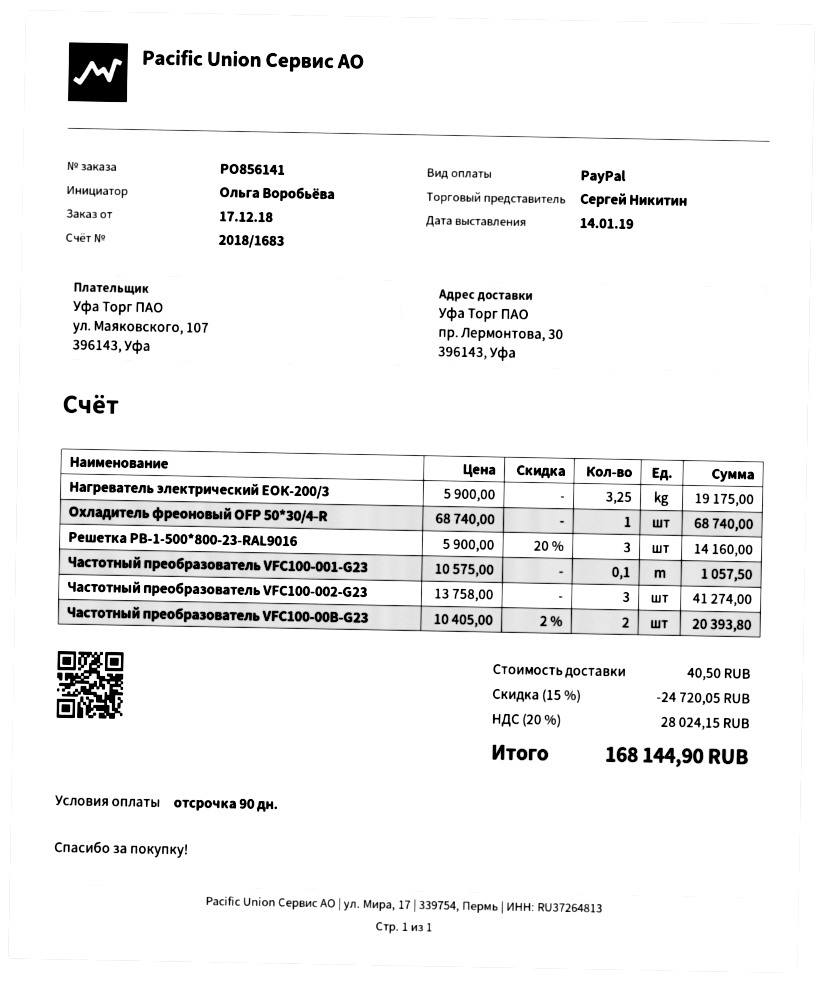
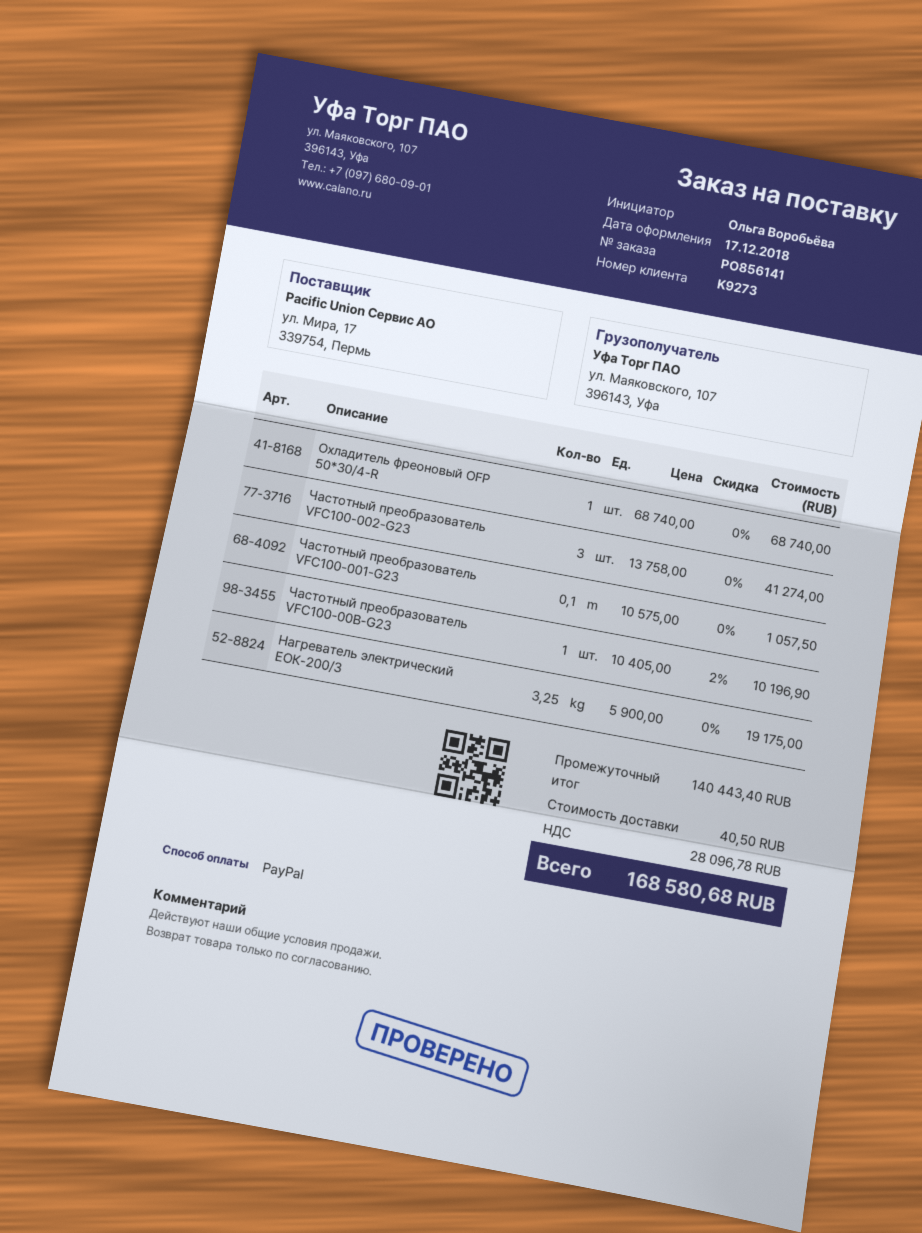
ship to: пр. Лермонтова, 30, 396143, Уфа -> ул. Маяковского, 107, 396143, Уфа
Решетка РВ-1-500*800-23-RAL9016: 3 x 5900.00 - 20% = 14160.00 -> none
Частотный преобразователь VFC100-00B-G23: 2 x 10405.00 - 2% = 20393.80 -> 1 x 10405.00 - 2% = 10196.90
discount: 15% = 24720.05 -> none
tax: 28024.15 -> 28096.78
total: 168144.90 -> 168580.68

